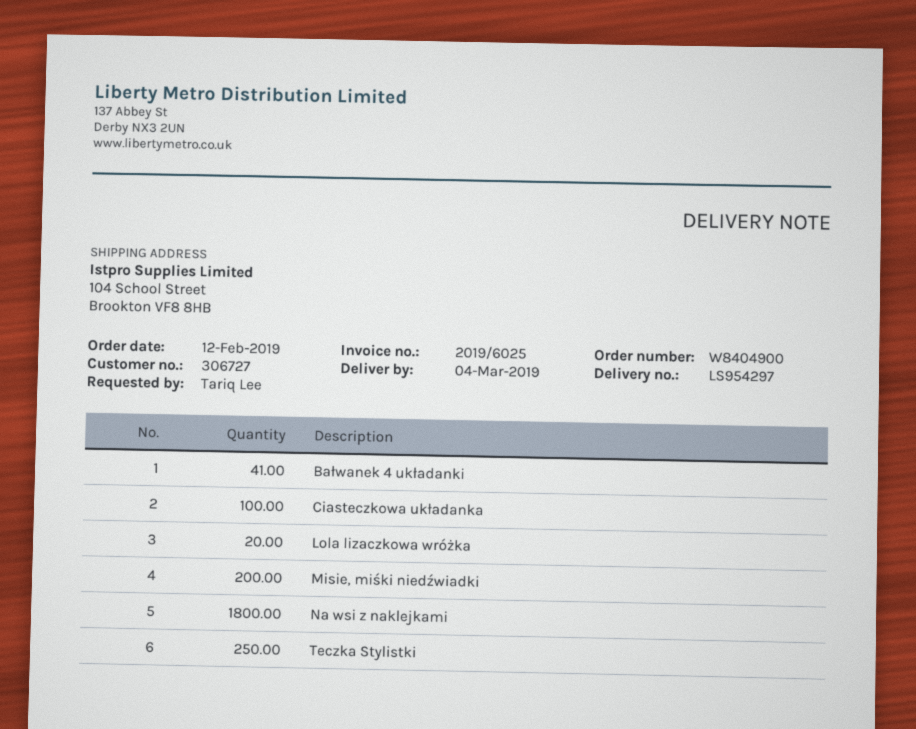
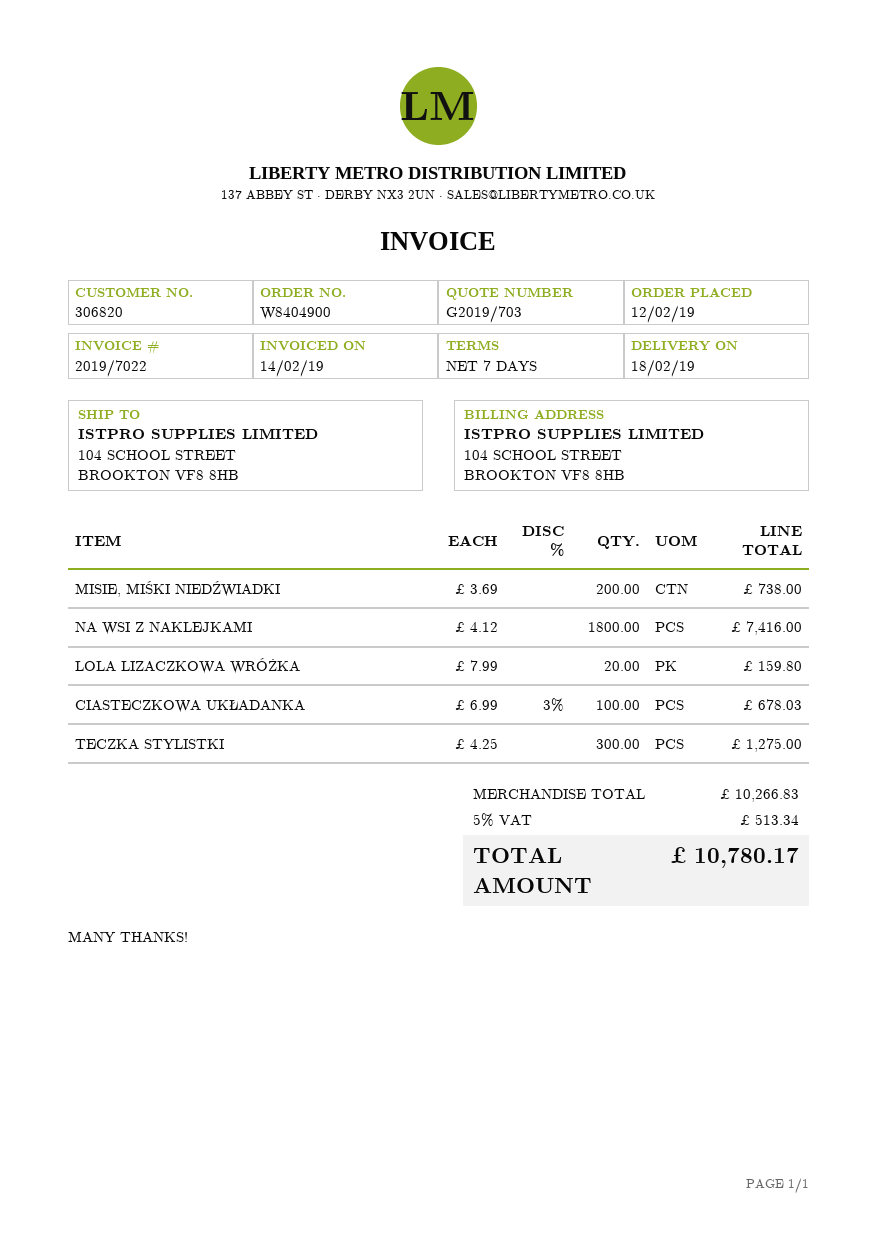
delivery date: 2019-03-04 -> 2019-02-18
invoice number: 2019/6025 -> 2019/7022
customer number: 306727 -> 306820
Bałwanek 4 układanki: 41 -> none
Teczka Stylistki: 250 -> 300

